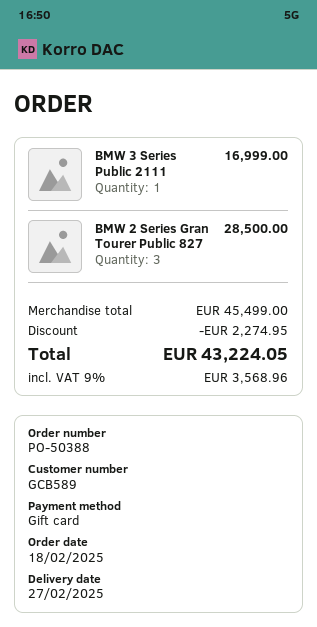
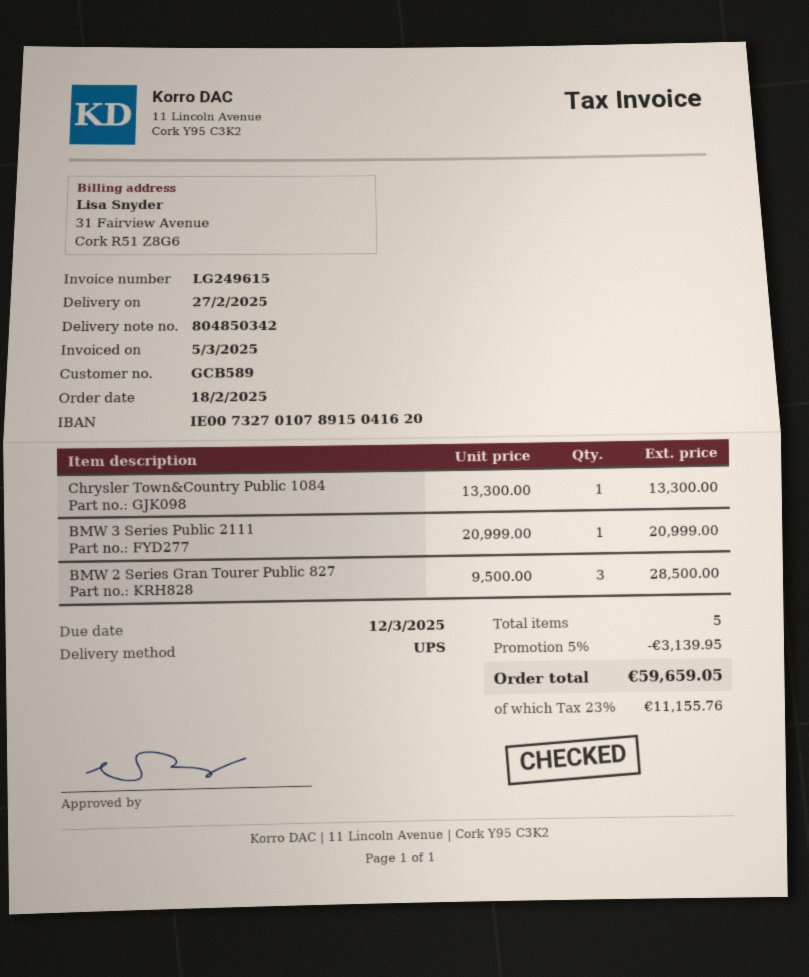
BMW 3 Series Public 2111: 1 for 16999.00 -> 1 for 20999.00
Chrysler Town&Country Public 1084: none -> 1 for 13300.00
discount: 2274.95 -> 3139.95
tax: 9% = 3568.96 -> 23% = 11155.76
total: 43224.05 -> 59659.05

